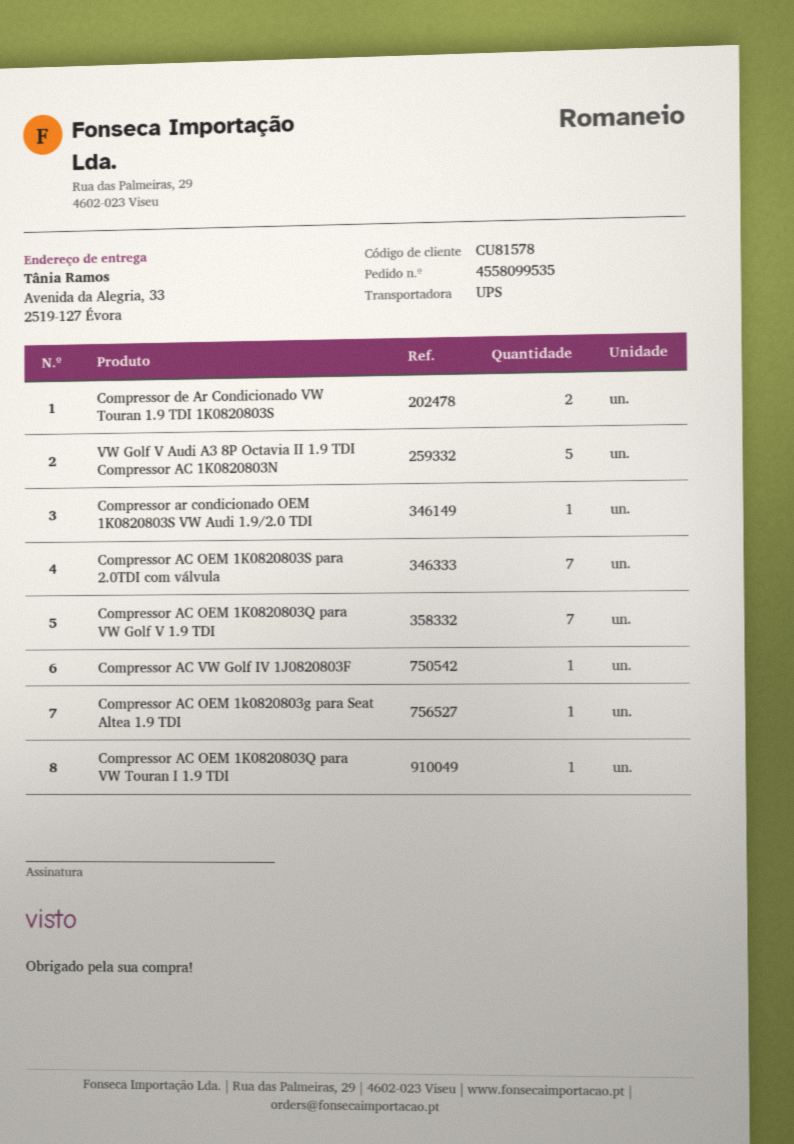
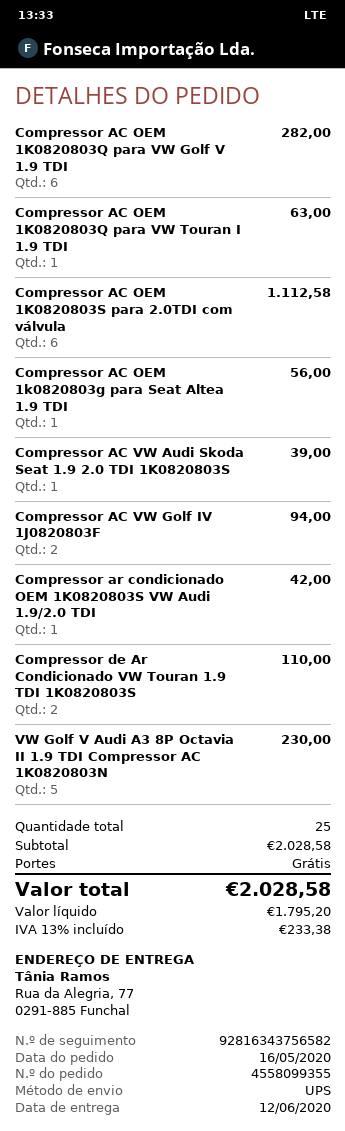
order number: 4558099535 -> 4558099355
ship to: Avenida da Alegria, 33, 2519-127 Évora -> Rua da Alegria, 77, 0291-885 Funchal
Compressor AC OEM 1K0820803S para 2.0TDI com válvula: 7 -> 6
Compressor AC OEM 1K0820803Q para VW Golf V 1.9 TDI: 7 -> 6
Compressor AC VW Golf IV 1J0820803F: 1 -> 2
Compressor AC VW Audi Skoda Seat 1.9 2.0 TDI 1K0820803S: none -> 1

